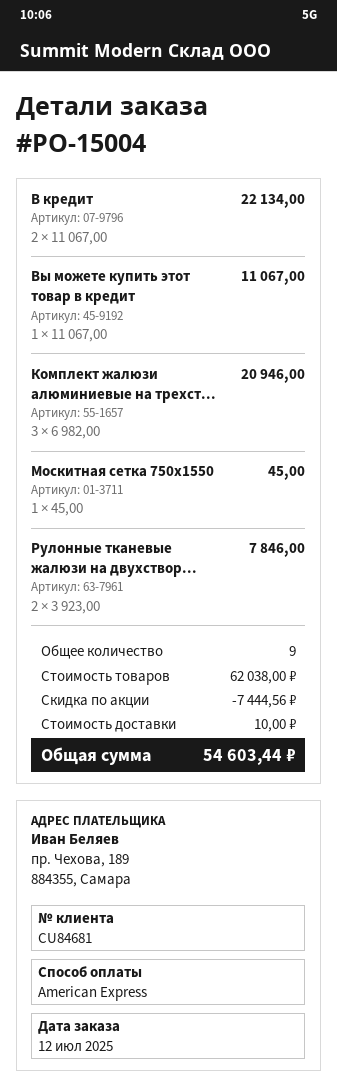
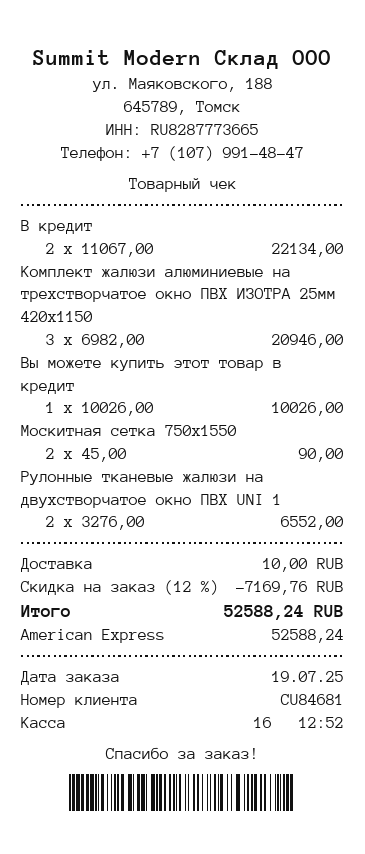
order date: 2025-07-12 -> 2025-07-19
Вы можете купить этот товар в кредит: 1 x 11067.00 = 11067.00 -> 1 x 10026.00 = 10026.00
Москитная сетка 750x1550: 1 x 45.00 = 45.00 -> 2 x 45.00 = 90.00
Рулонные тканевые жалюзи на двухствор...: 2 x 3923.00 = 7846.00 -> 2 x 3276.00 = 6552.00
discount: 7444.56 -> 7169.76
total: 54603.44 -> 52588.24

